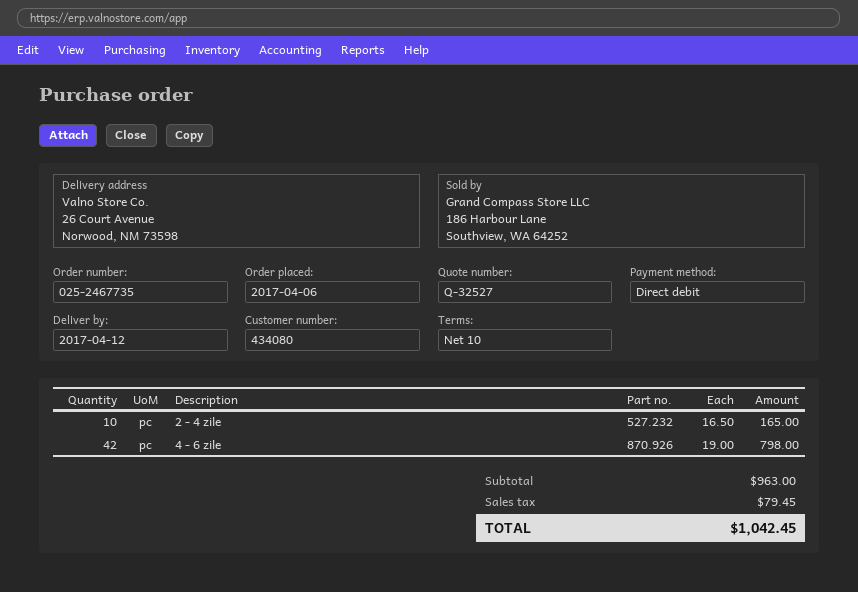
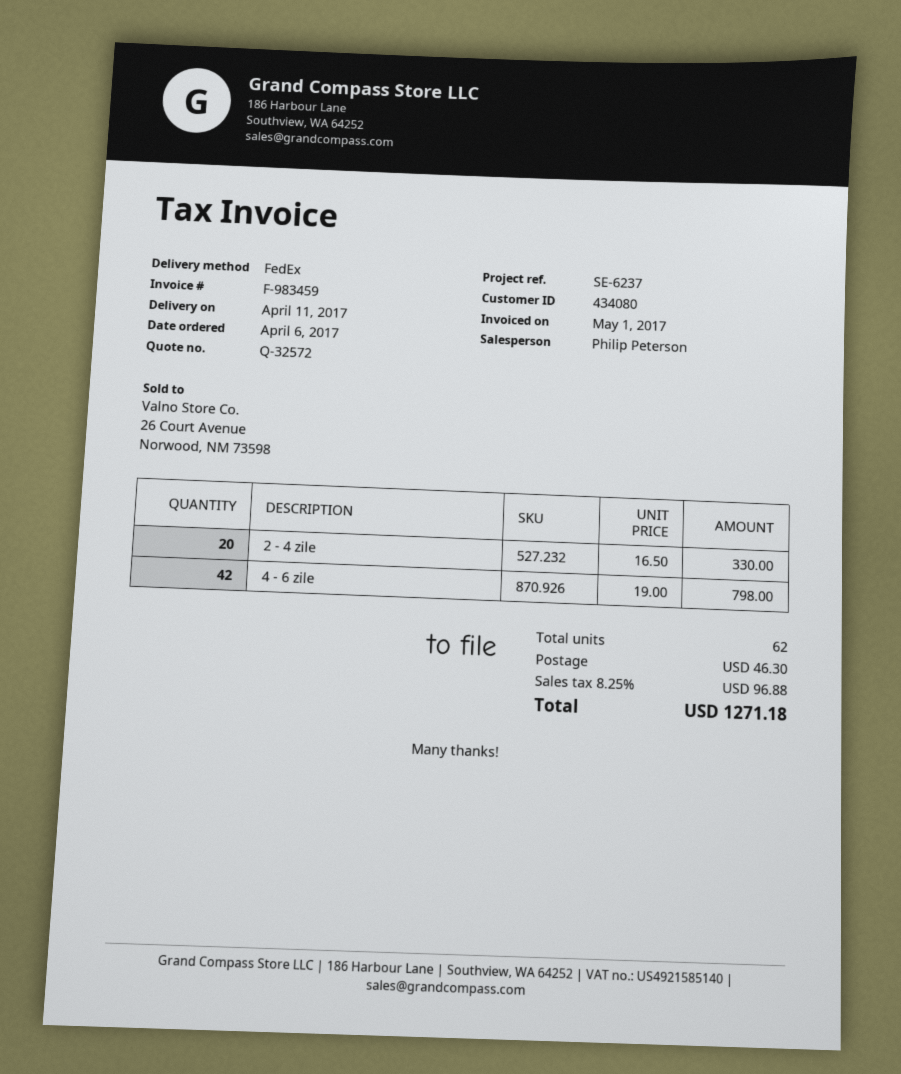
quote number: Q-32527 -> Q-32572
delivery date: 2017-04-12 -> 2017-04-11
2 - 4 zile: 10 x 16.50 = 165.00 -> 20 x 16.50 = 330.00
shipping: none -> 46.30
tax: 79.45 -> 96.88
total: 1042.45 -> 1271.18

